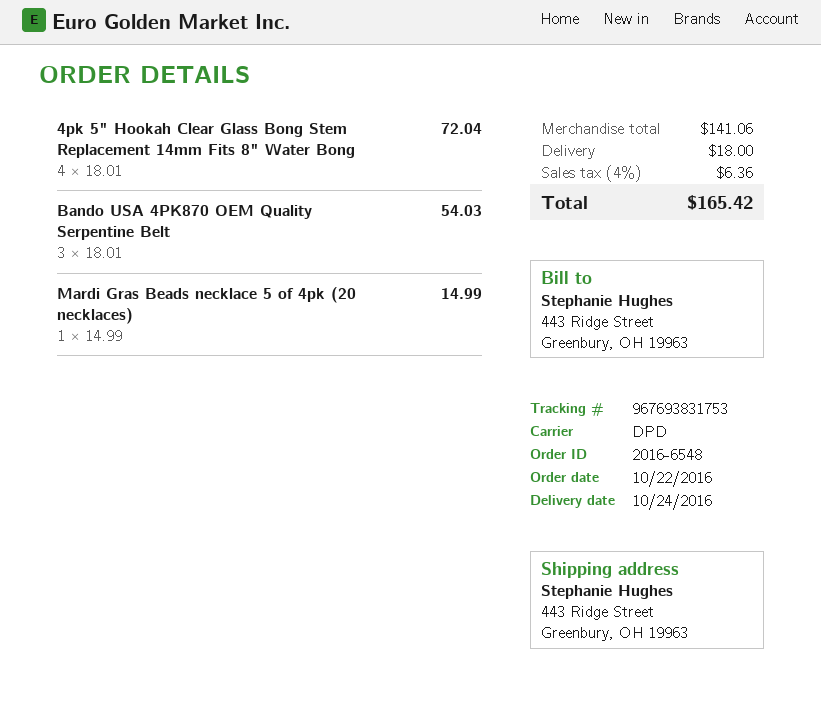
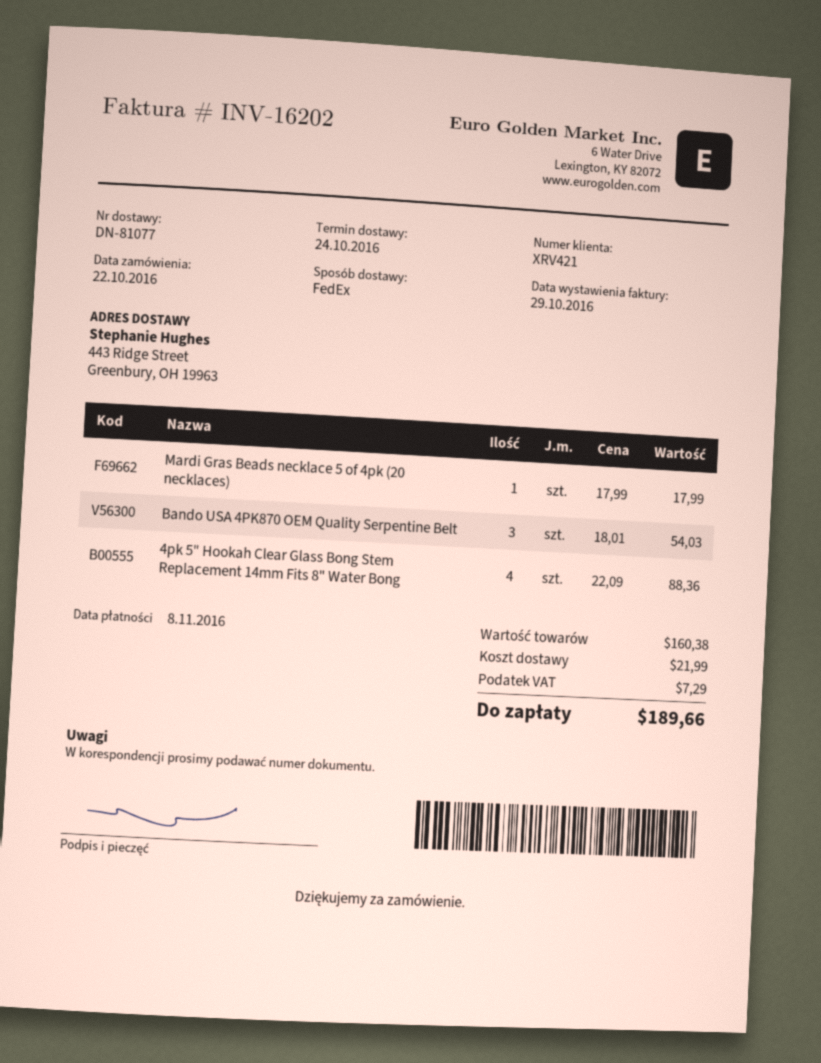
shipping method: DPD -> FedEx
4pk 5" Hookah Clear Glass Bong Stem Replacement 14mm Fits 8" Water Bong: 4 x 18.01 = 72.04 -> 4 x 22.09 = 88.36
Mardi Gras Beads necklace 5 of 4pk (20 necklaces): 1 x 14.99 = 14.99 -> 1 x 17.99 = 17.99
subtotal: 141.06 -> 160.38
shipping: 18.00 -> 21.99
tax: 6.36 -> 7.29
total: 165.42 -> 189.66

